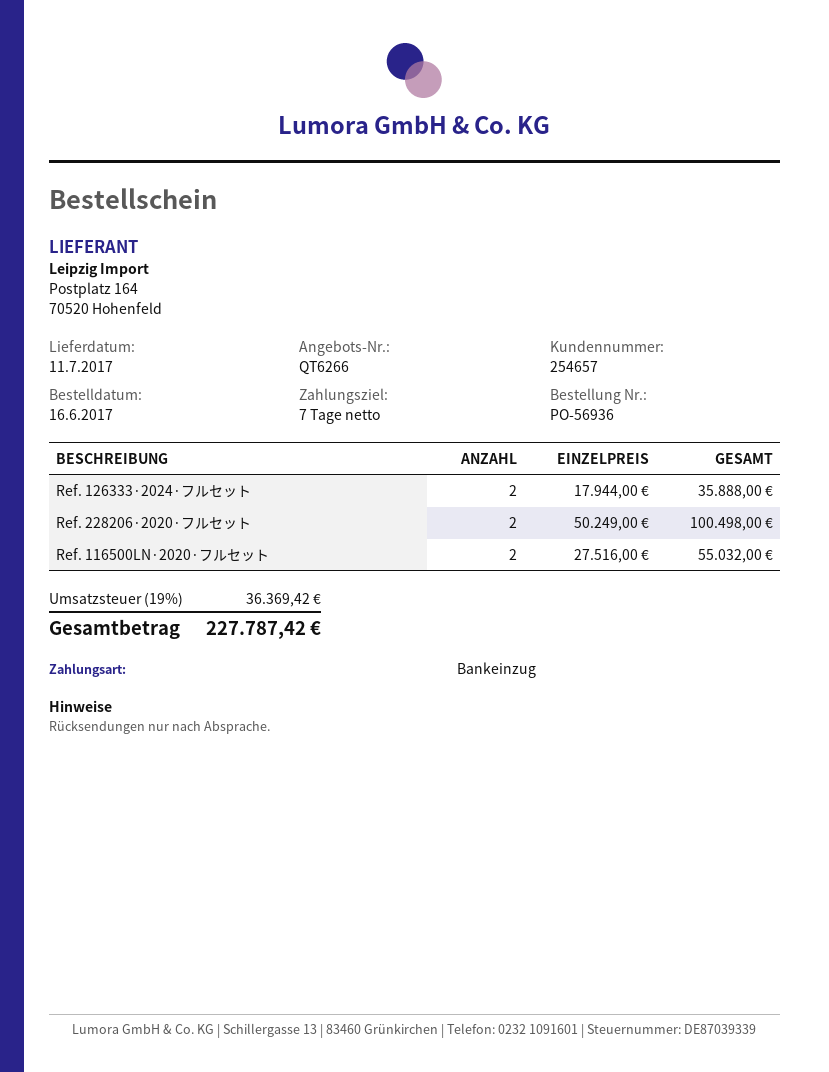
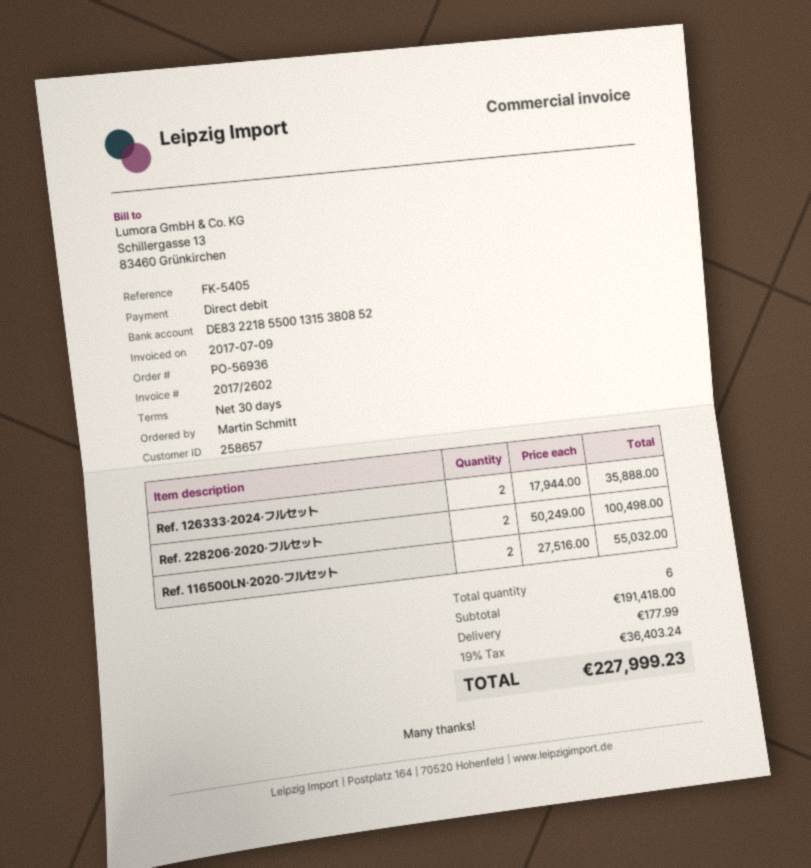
payment terms: 7 days -> 30 days
customer number: 254657 -> 258657
shipping: none -> 177.99
tax: 19% = 36369.42 -> 19% = 36403.24
total: 227787.42 -> 227999.23

